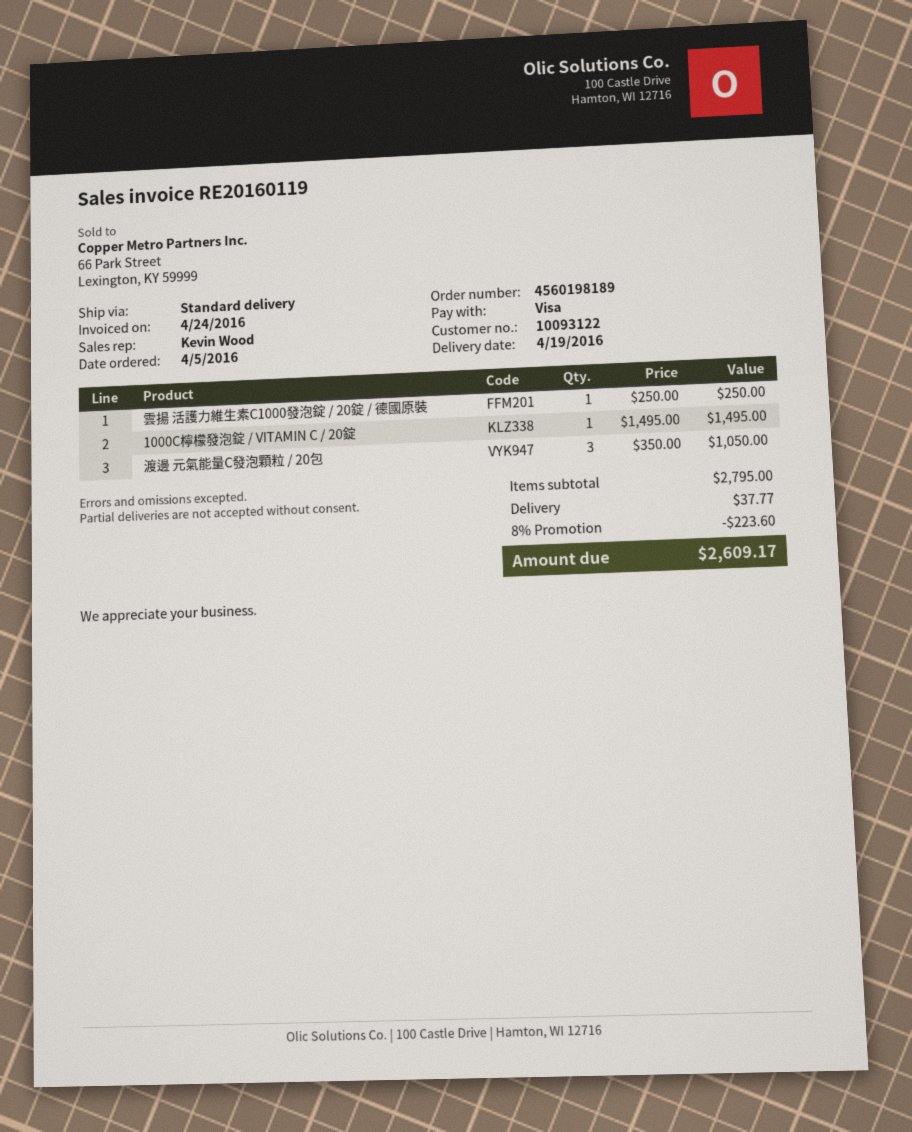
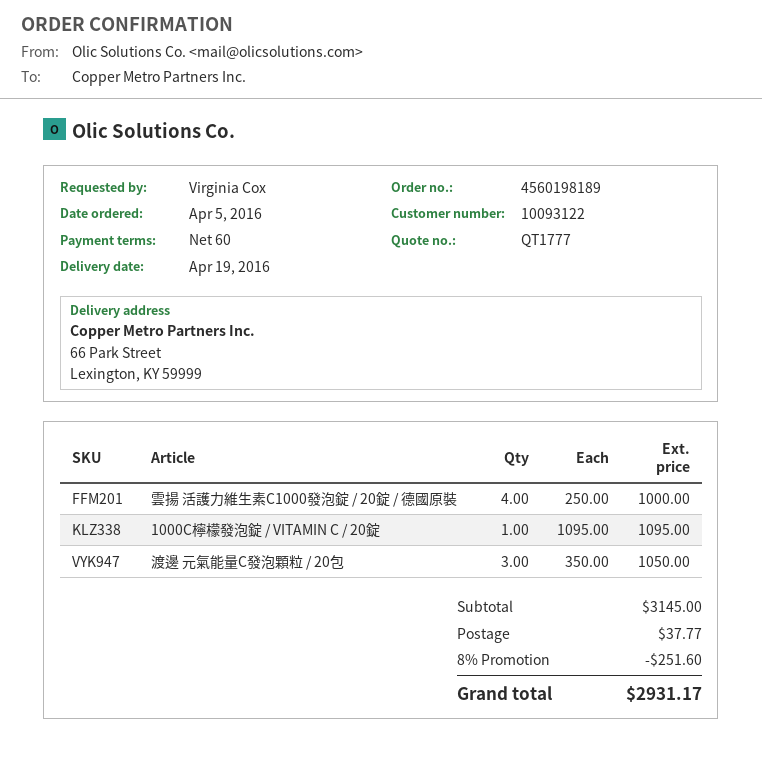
雲揚 活護力維生素C1000發泡錠 / 20錠 / 德國原裝: 1 x 250.00 = 250.00 -> 4 x 250.00 = 1000.00
1000C檸檬發泡錠 / VITAMIN C / 20錠: 1 x 1495.00 = 1495.00 -> 1 x 1095.00 = 1095.00
subtotal: 2795.00 -> 3145.00
discount: 8% = 223.60 -> 8% = 251.60
total: 2609.17 -> 2931.17

